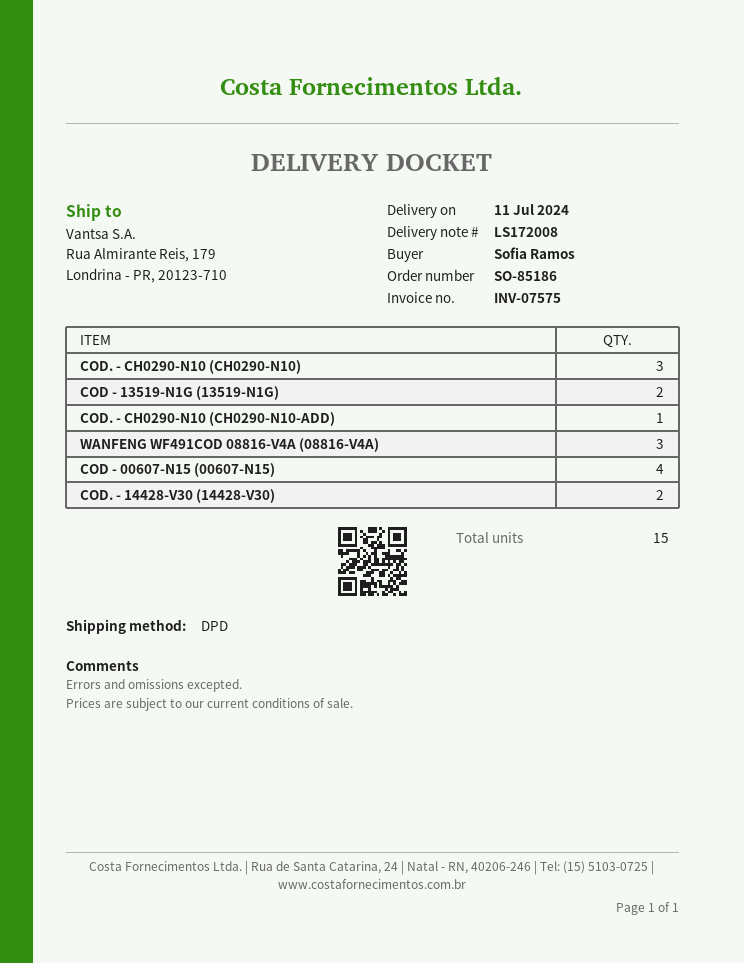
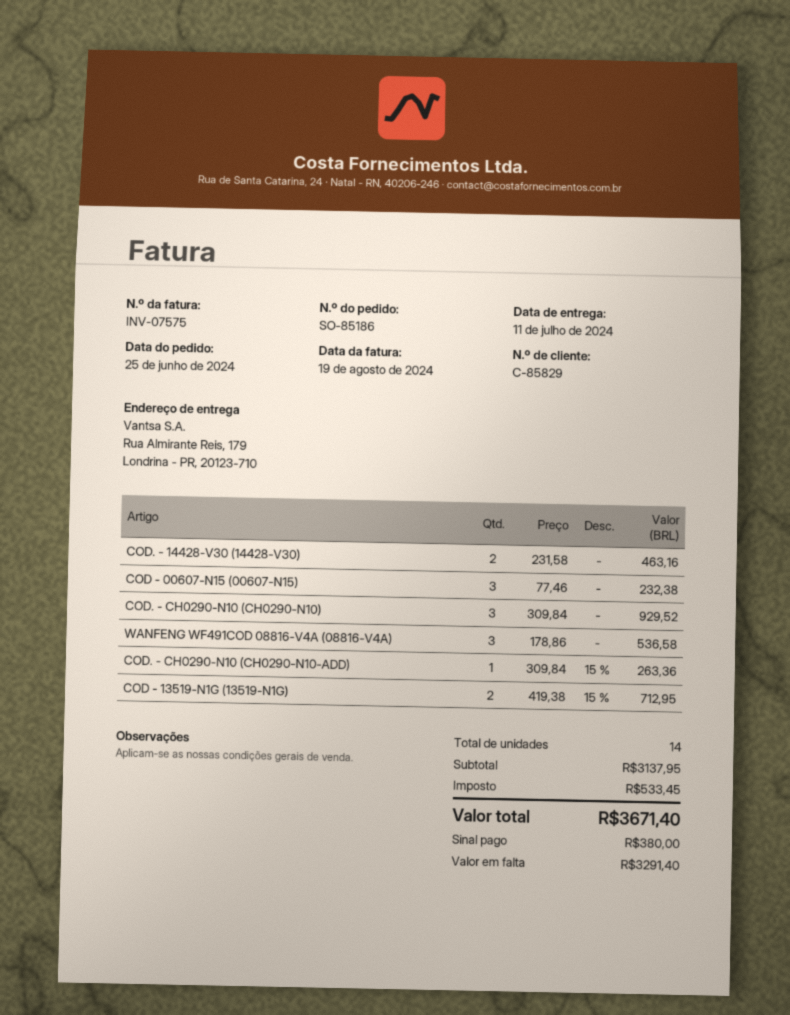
COD - 00607-N15 (00607-N15): 4 -> 3
total quantity: 15 -> 14

